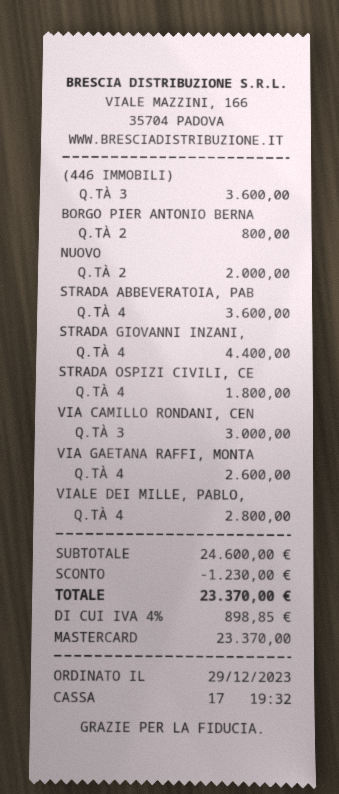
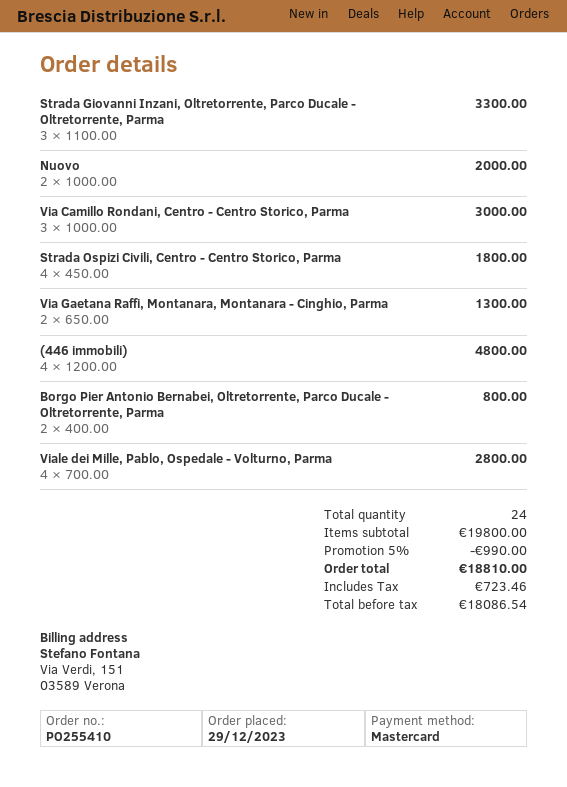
(446 IMMOBILI): 3 for 3600.00 -> 4 for 4800.00
STRADA ABBEVERATOIA, PAB: 4 for 3600.00 -> none
STRADA GIOVANNI INZANI,: 4 for 4400.00 -> 3 for 3300.00
VIA GAETANA RAFFI, MONTA: 4 for 2600.00 -> 2 for 1300.00
subtotal: 24600.00 -> 19800.00
discount: 1230.00 -> 990.00
tax: 898.85 -> 723.46
total: 23370.00 -> 18810.00

